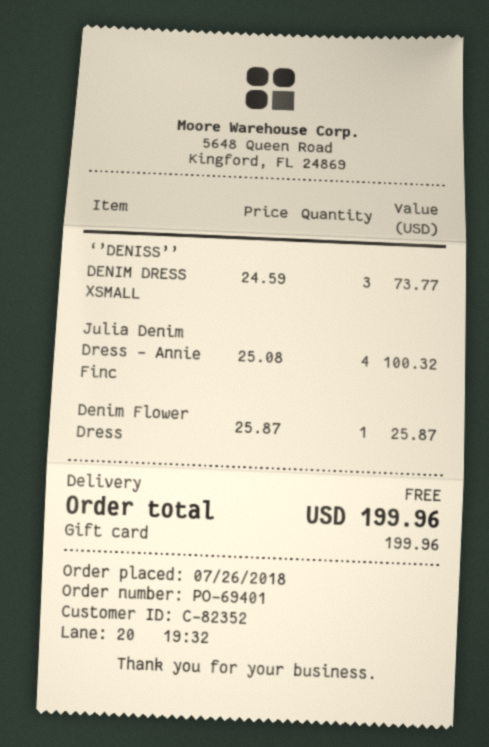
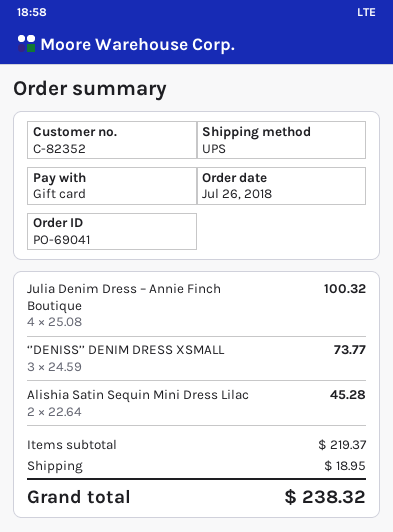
order number: PO-69401 -> PO-69041
Denim Flower Dress: 1 x 25.87 = 25.87 -> none
Alishia Satin Sequin Mini Dress Lilac: none -> 2 x 22.64 = 45.28
shipping: 0.00 -> 18.95
total: 199.96 -> 238.32

